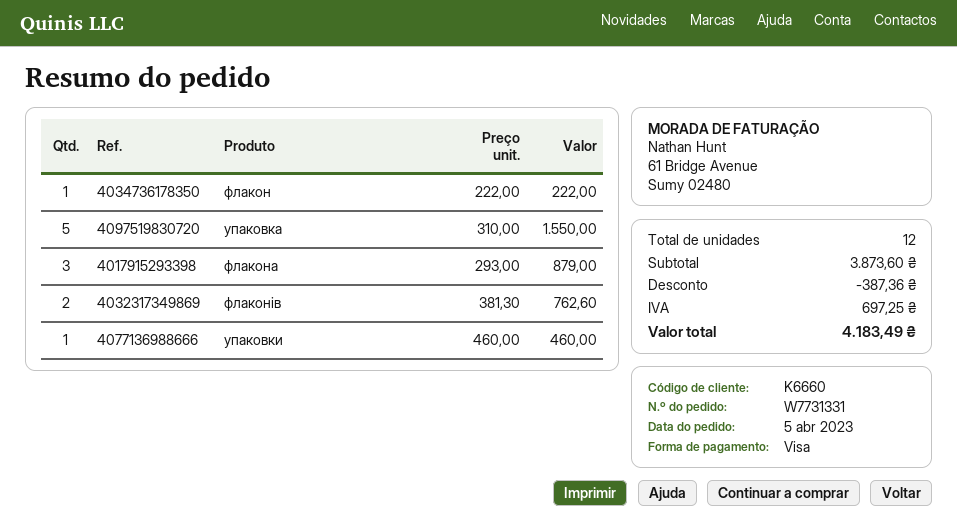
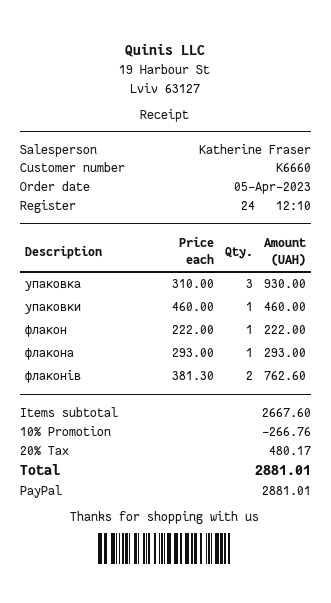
payment method: Visa -> PayPal
упаковка: 5 x 310.00 = 1550.00 -> 3 x 310.00 = 930.00
флакона: 3 x 293.00 = 879.00 -> 1 x 293.00 = 293.00
subtotal: 3873.60 -> 2667.60
discount: 387.36 -> 266.76
tax: 697.25 -> 480.17
total: 4183.49 -> 2881.01

